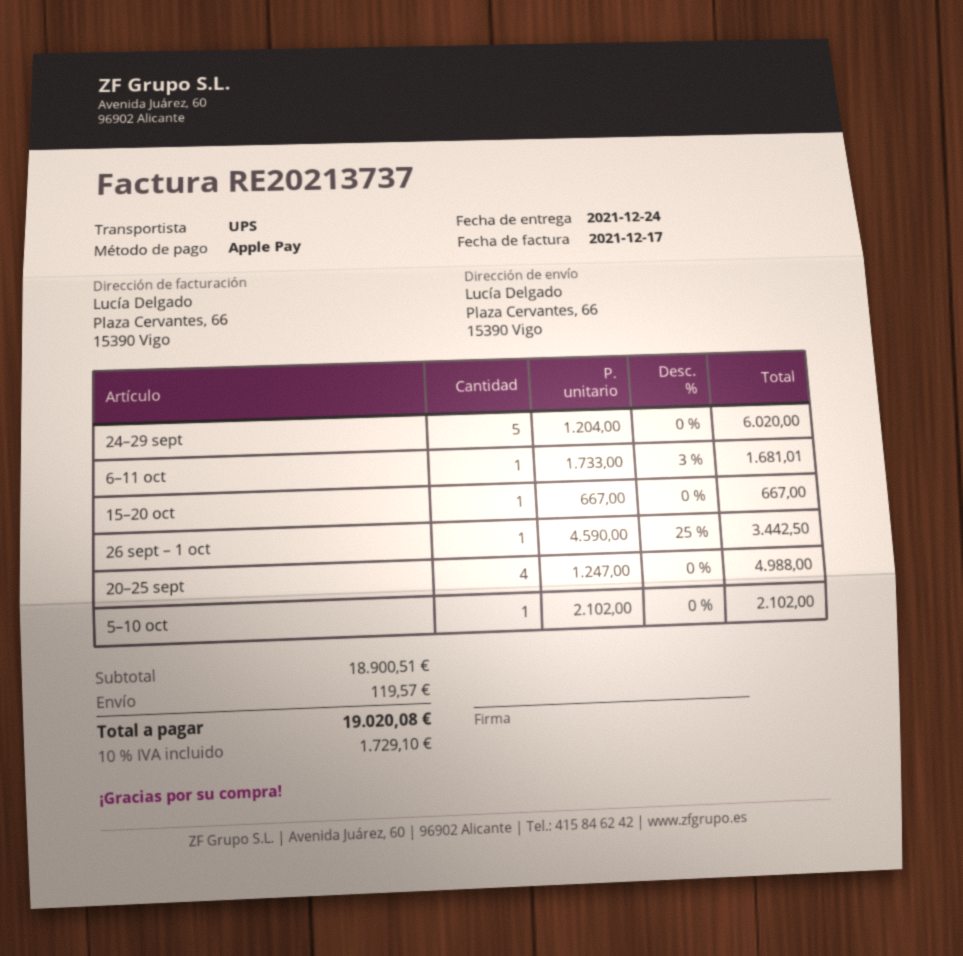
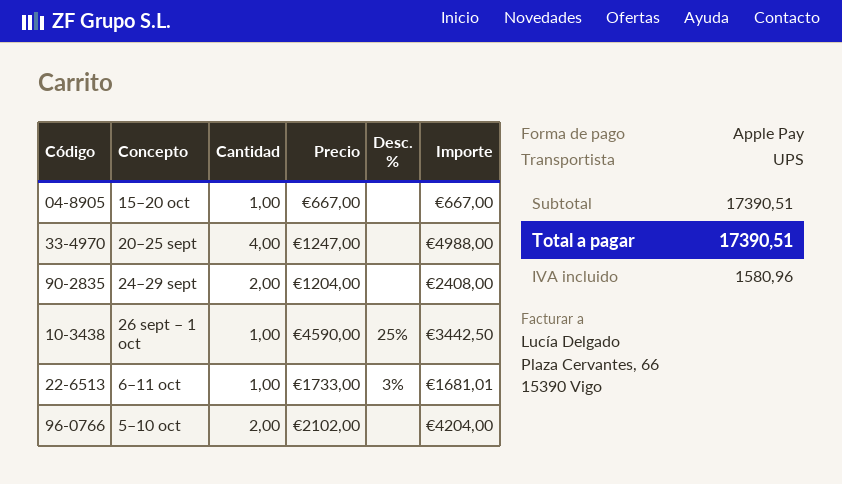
24–29 sept: 5 x 1204.00 = 6020.00 -> 2 x 1204.00 = 2408.00
5–10 oct: 1 x 2102.00 = 2102.00 -> 2 x 2102.00 = 4204.00
subtotal: 18900.51 -> 17390.51
shipping: 119.57 -> none
tax: 1729.10 -> 1580.96
total: 19020.08 -> 17390.51

